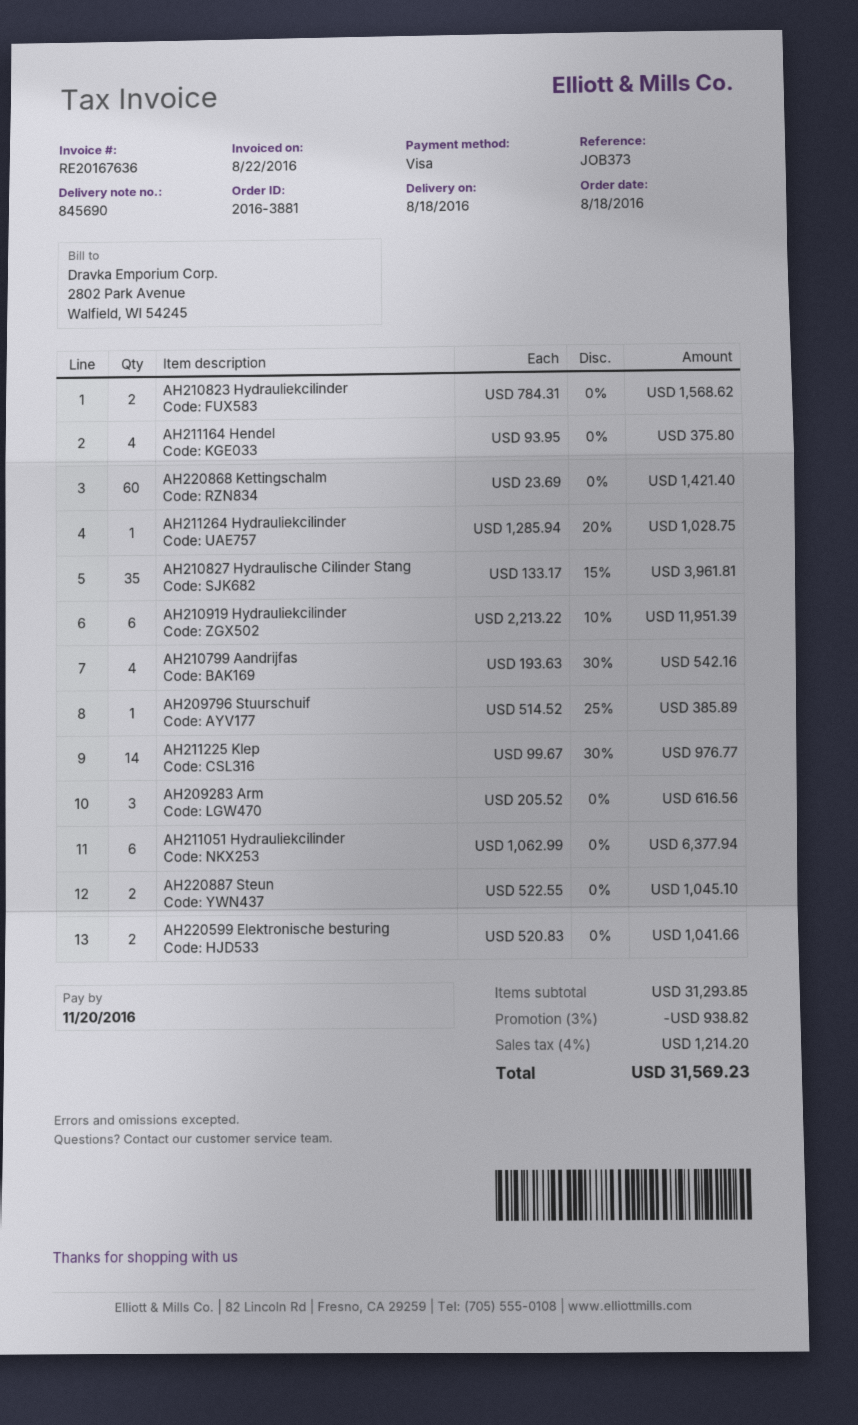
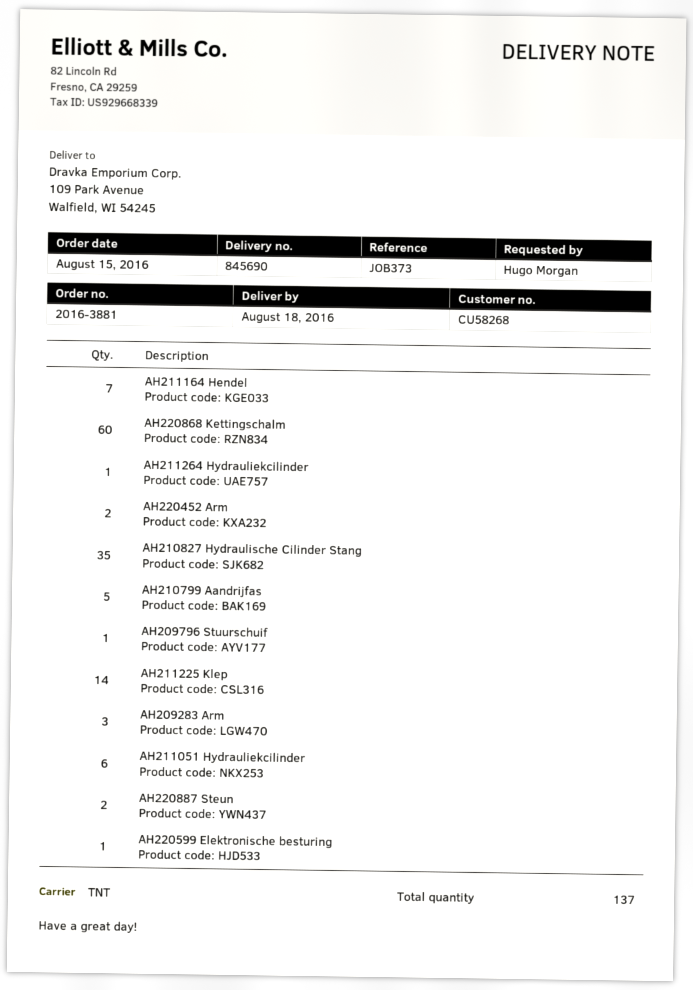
order date: 2016-08-18 -> 2016-08-15
AH210823 Hydrauliekcilinder: 2 -> none
AH211164 Hendel: 4 -> 7
AH210919 Hydrauliekcilinder: 6 -> none
AH210799 Aandrijfas: 4 -> 5
AH220599 Elektronische besturing: 2 -> 1
AH220452 Arm: none -> 2

